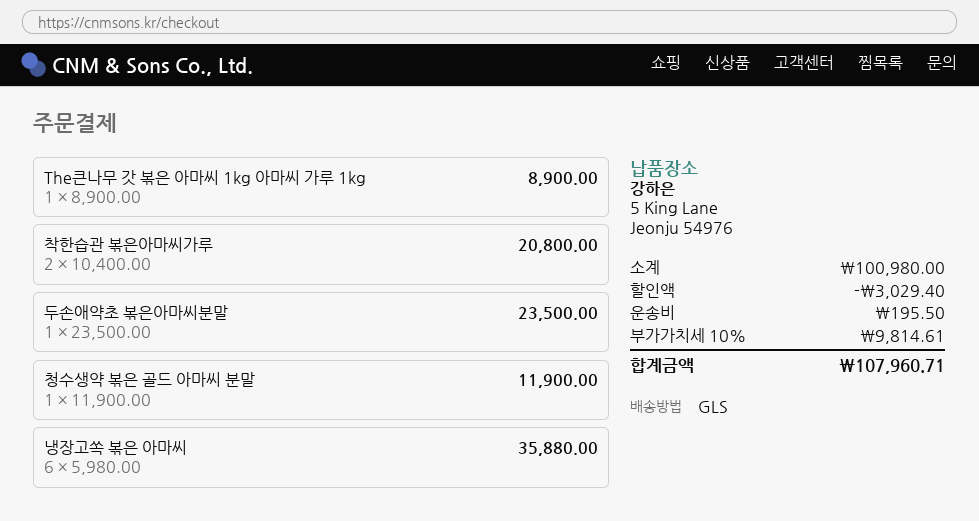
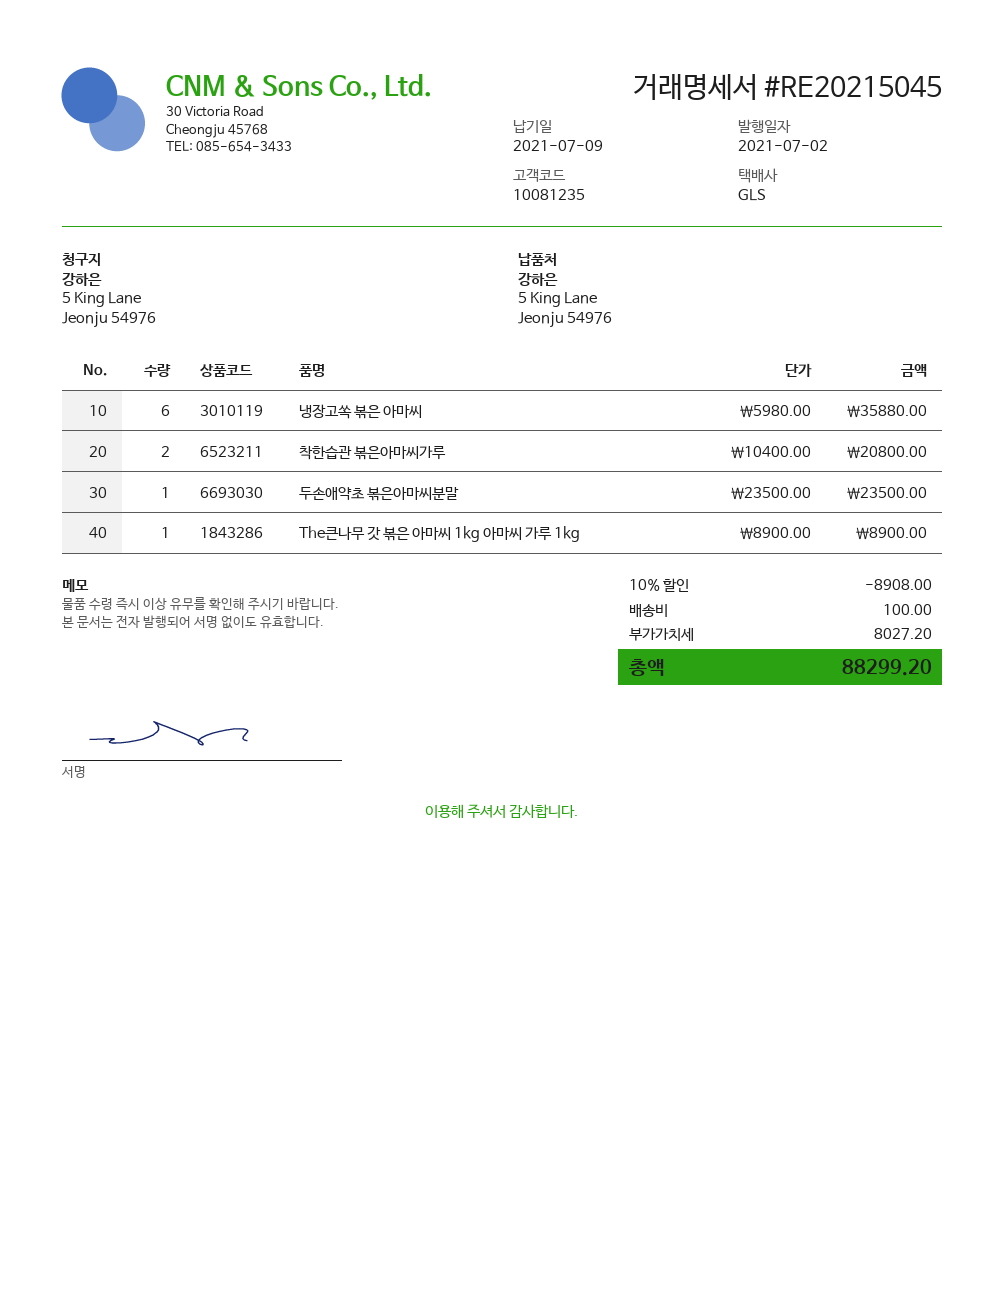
청수생약 볶은 골드 아마씨 분말: 1 x 11900.00 = 11900.00 -> none
discount: 3029.40 -> 8908.00
shipping: 195.50 -> 100.00
tax: 9814.61 -> 8027.20
total: 107960.71 -> 88299.20

